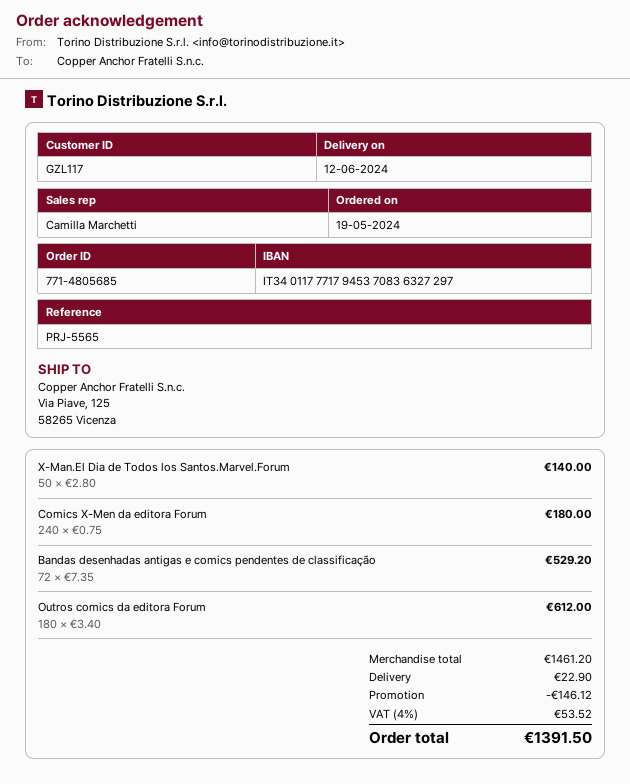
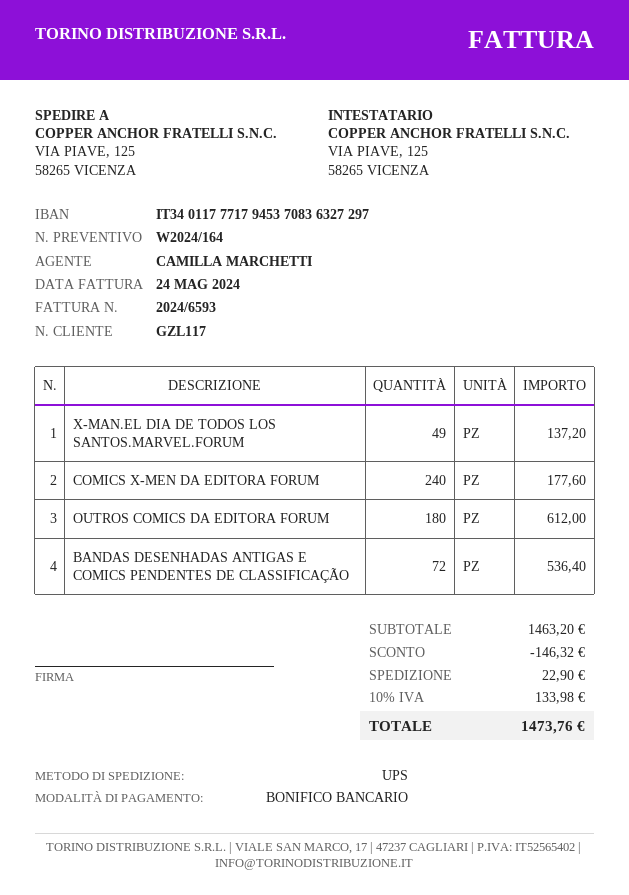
X-Man.El Dia de Todos los Santos.Marvel.Forum: 50 for 140.00 -> 49 for 137.20
Comics X-Men da editora Forum: 240 for 180.00 -> 240 for 177.60
Bandas desenhadas antigas e comics pendentes de classificação: 72 for 529.20 -> 72 for 536.40
subtotal: 1461.20 -> 1463.20
discount: 146.12 -> 146.32
tax: 4% = 53.52 -> 10% = 133.98
total: 1391.50 -> 1473.76

